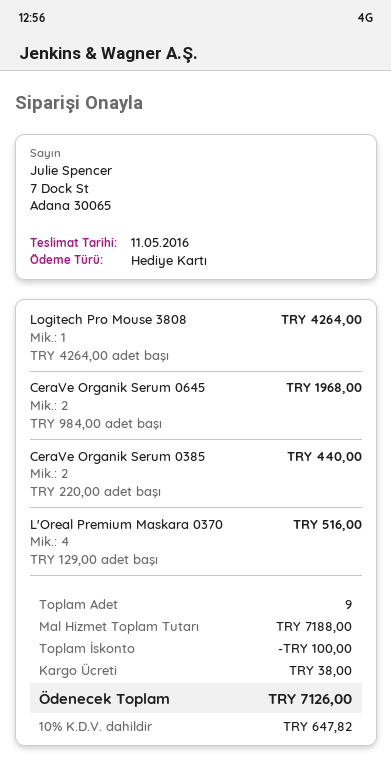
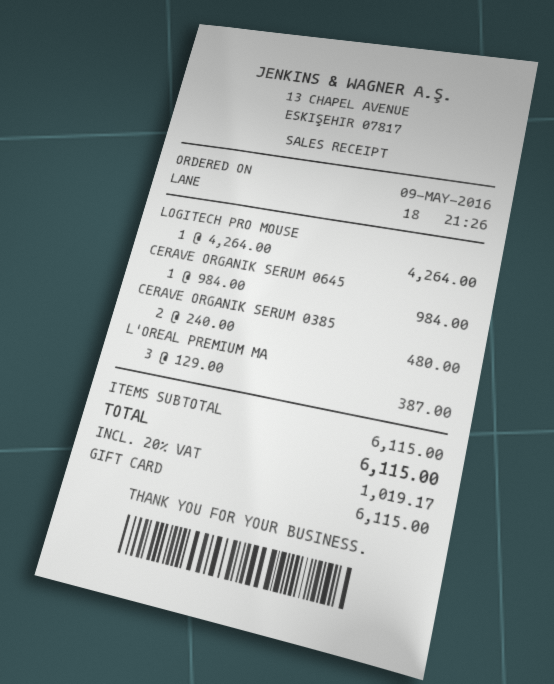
CeraVe Organik Serum 0645: 2 x 984.00 = 1968.00 -> 1 x 984.00 = 984.00
CeraVe Organik Serum 0385: 2 x 220.00 = 440.00 -> 2 x 240.00 = 480.00
L'Oreal Premium Maskara 0370: 4 x 129.00 = 516.00 -> 3 x 129.00 = 387.00
subtotal: 7188.00 -> 6115.00
discount: 100.00 -> none
shipping: 38.00 -> none
tax: 10% = 647.82 -> 20% = 1019.17
total: 7126.00 -> 6115.00

